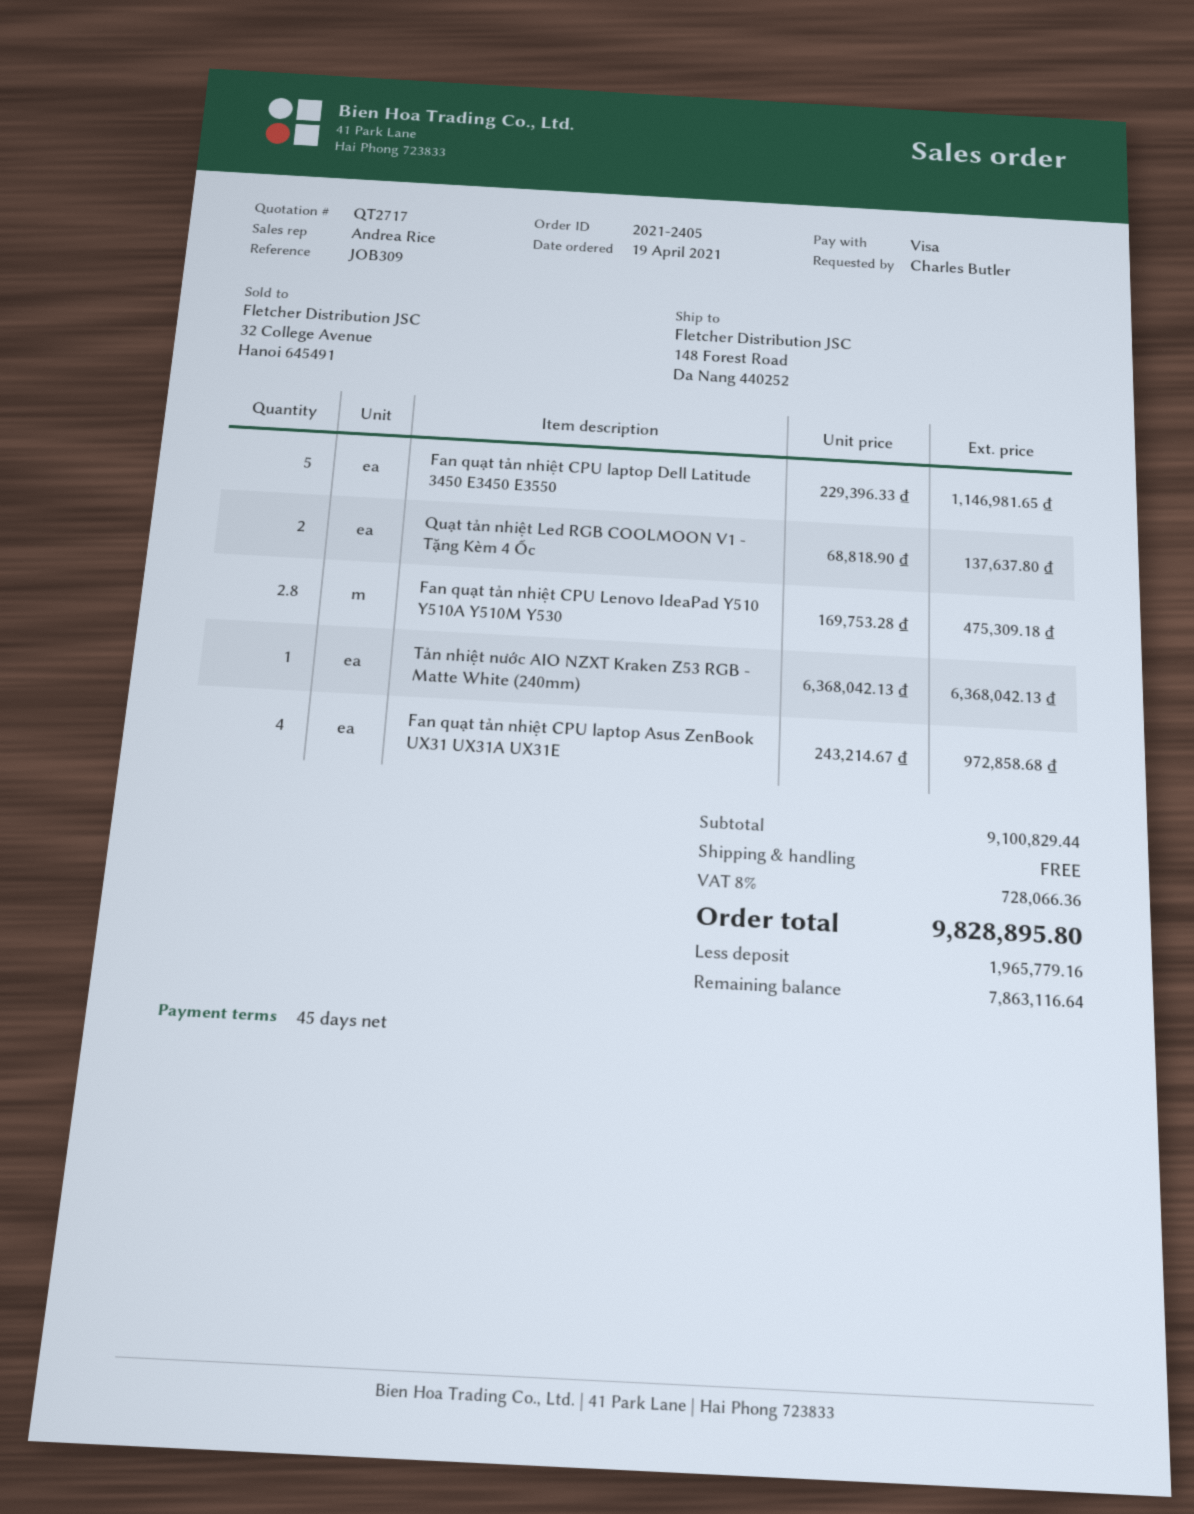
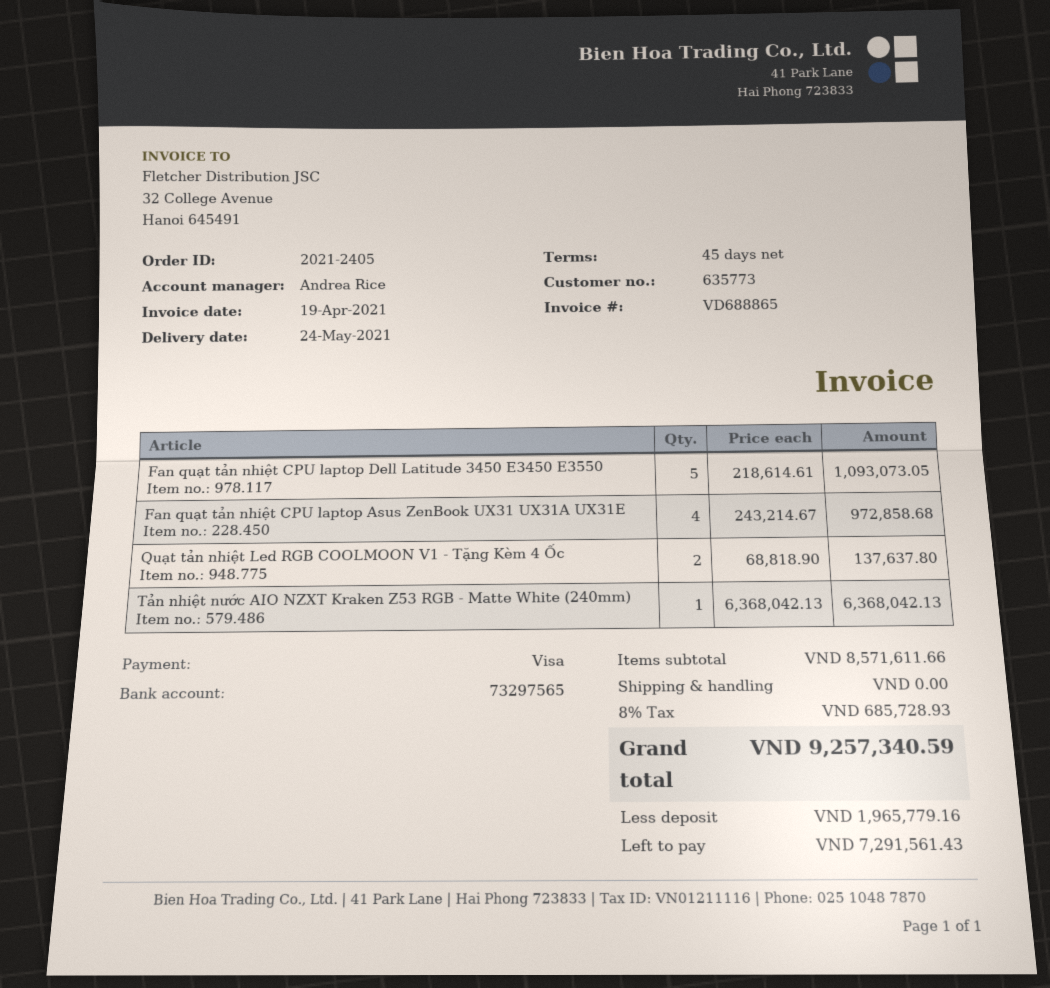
Fan quạt tản nhiệt CPU laptop Dell Latitude 3450 E3450 E3550: 5 x 229396.33 = 1146981.65 -> 5 x 218614.61 = 1093073.05
Fan quạt tản nhiệt CPU Lenovo IdeaPad Y510 Y510A Y510M Y530: 2.8 x 169753.28 = 475309.18 -> none
subtotal: 9100829.44 -> 8571611.66
tax: 8% = 728066.36 -> 8% = 685728.93
total: 9828895.80 -> 9257340.59
balance: 7863116.64 -> 7291561.43

